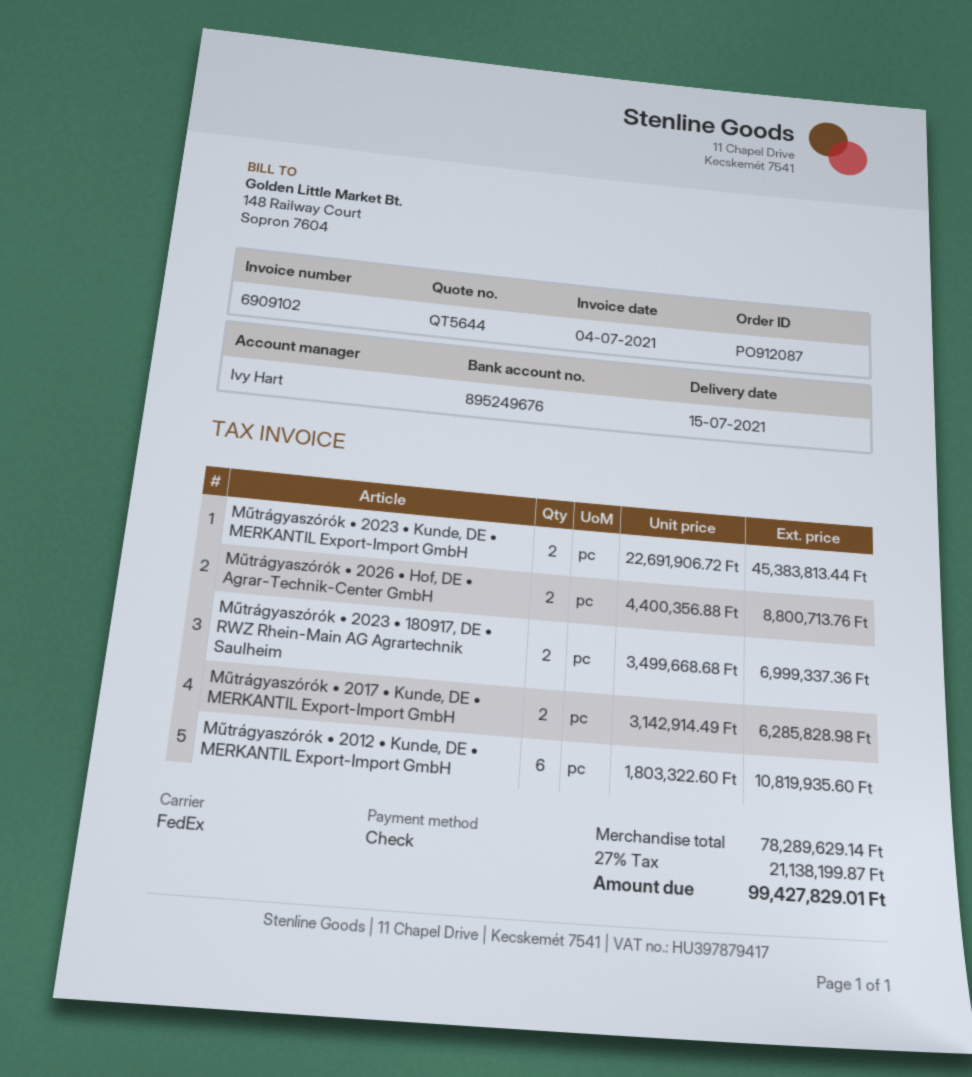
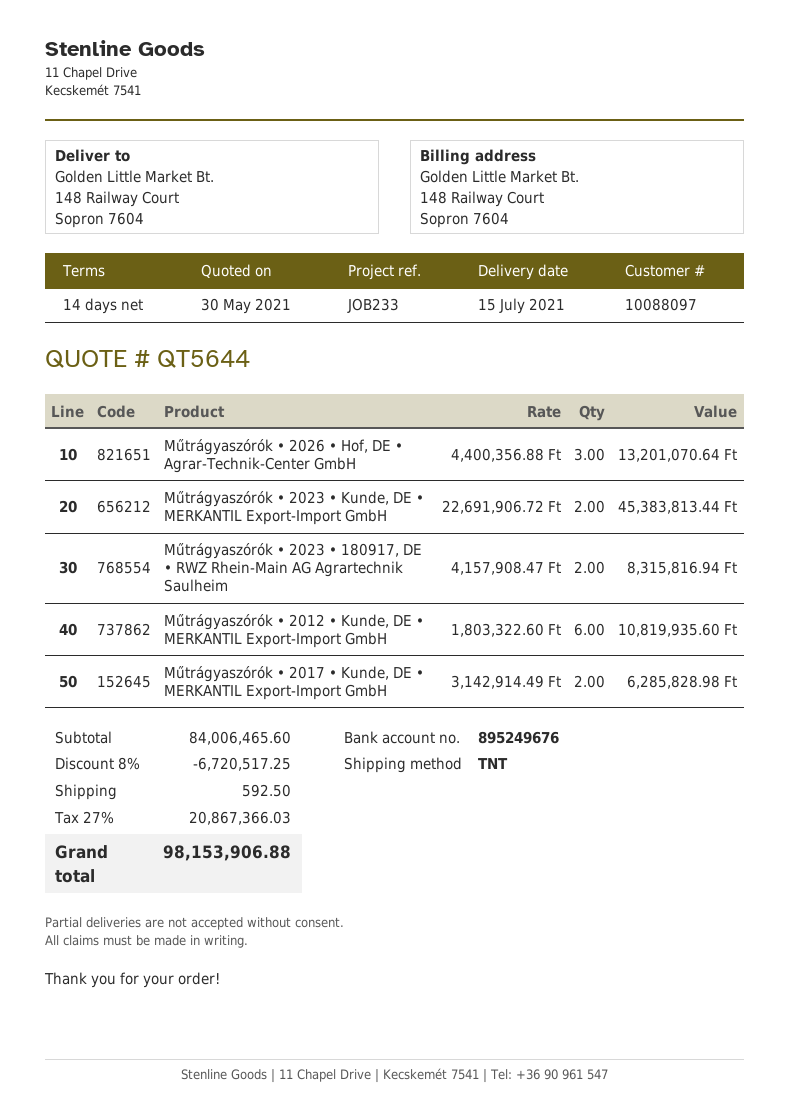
shipping method: FedEx -> TNT
Műtrágyaszórók • 2026 • Hof, DE • Agrar-Technik-Center GmbH: 2 x 4400356.88 = 8800713.76 -> 3 x 4400356.88 = 13201070.64
Műtrágyaszórók • 2023 • 180917, DE • RWZ Rhein-Main AG Agrartechnik Saulheim: 2 x 3499668.68 = 6999337.36 -> 2 x 4157908.47 = 8315816.94
subtotal: 78289629.14 -> 84006465.60
discount: none -> 8% = 6720517.25
shipping: none -> 592.50
tax: 27% = 21138199.87 -> 27% = 20867366.03
total: 99427829.01 -> 98153906.88

